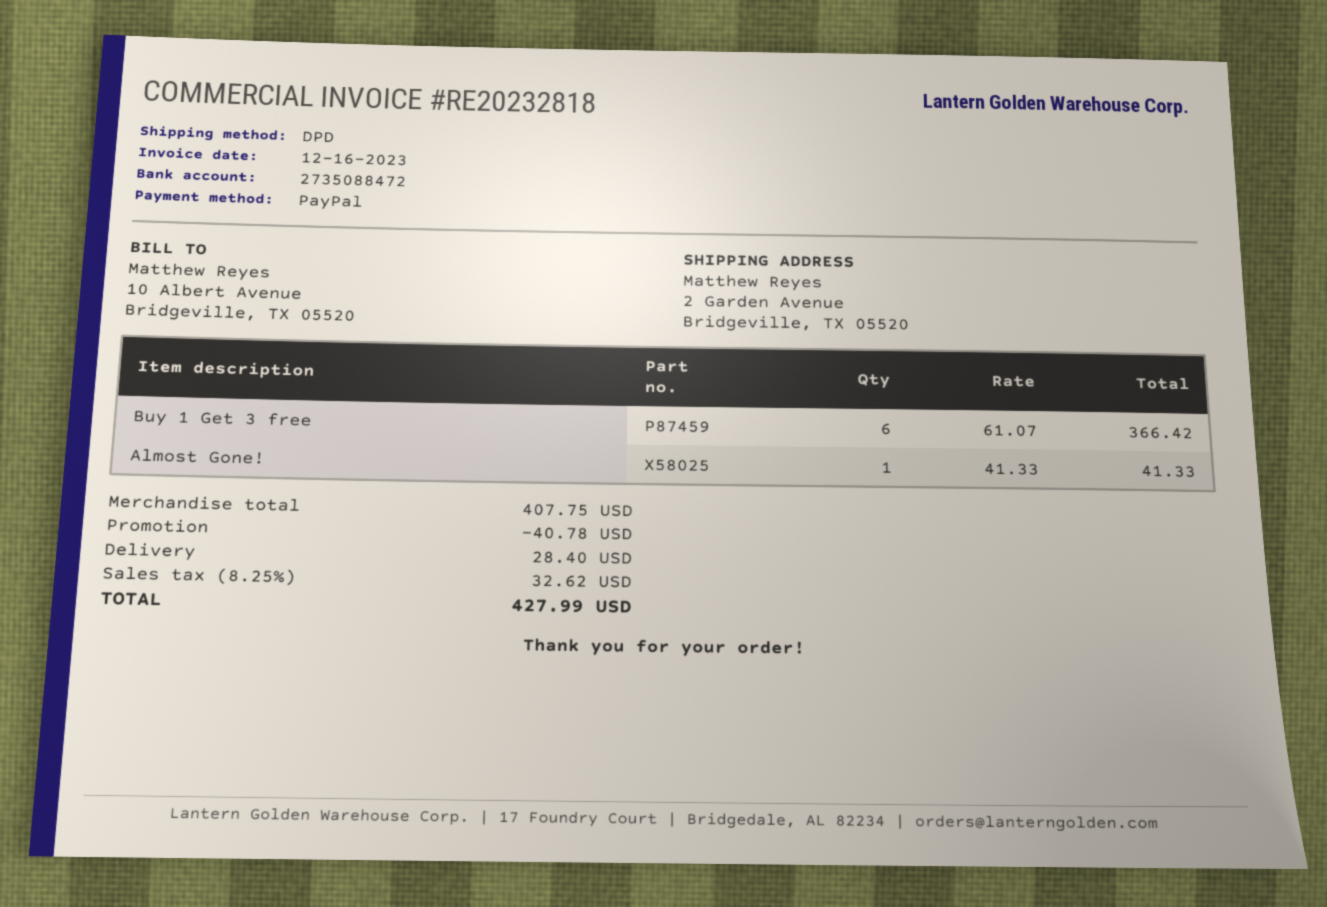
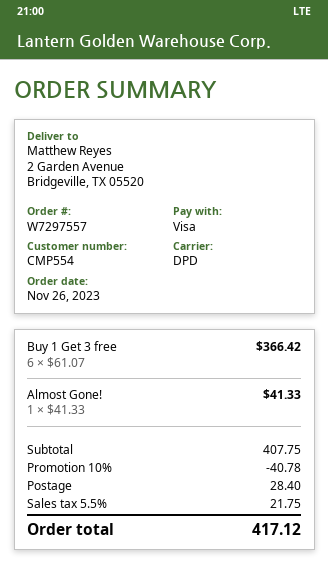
payment method: PayPal -> Visa
tax: 8.25% = 32.62 -> 5.5% = 21.75
total: 427.99 -> 417.12

